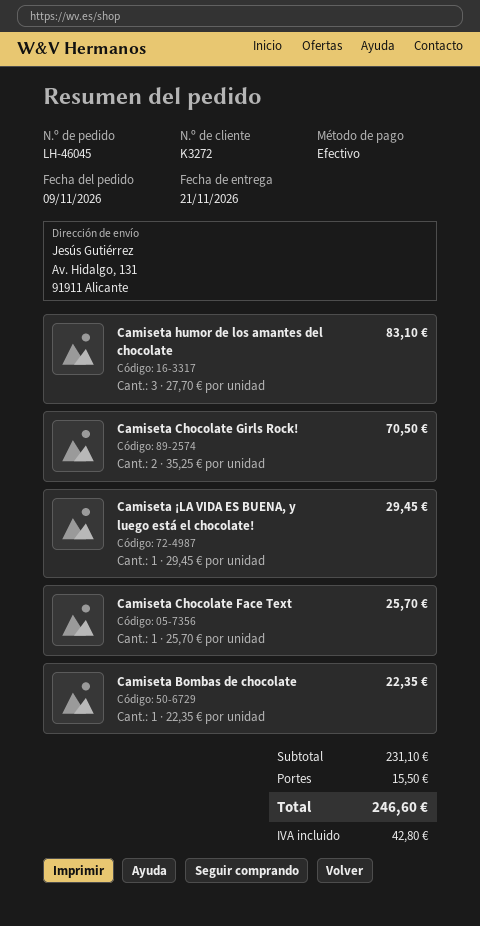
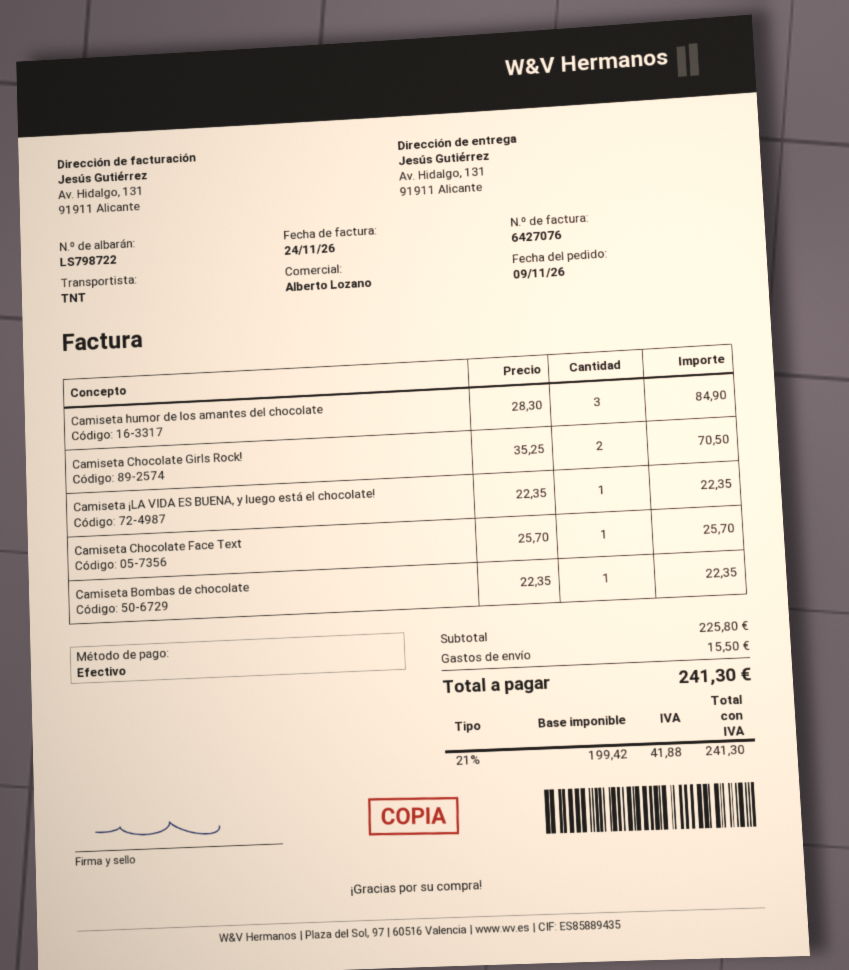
Camiseta humor de los amantes del chocolate: 3 x 27.70 = 83.10 -> 3 x 28.30 = 84.90
Camiseta ¡LA VIDA ES BUENA, y luego está el chocolate!: 1 x 29.45 = 29.45 -> 1 x 22.35 = 22.35
subtotal: 231.10 -> 225.80
tax: 42.80 -> 41.88
total: 246.60 -> 241.30

